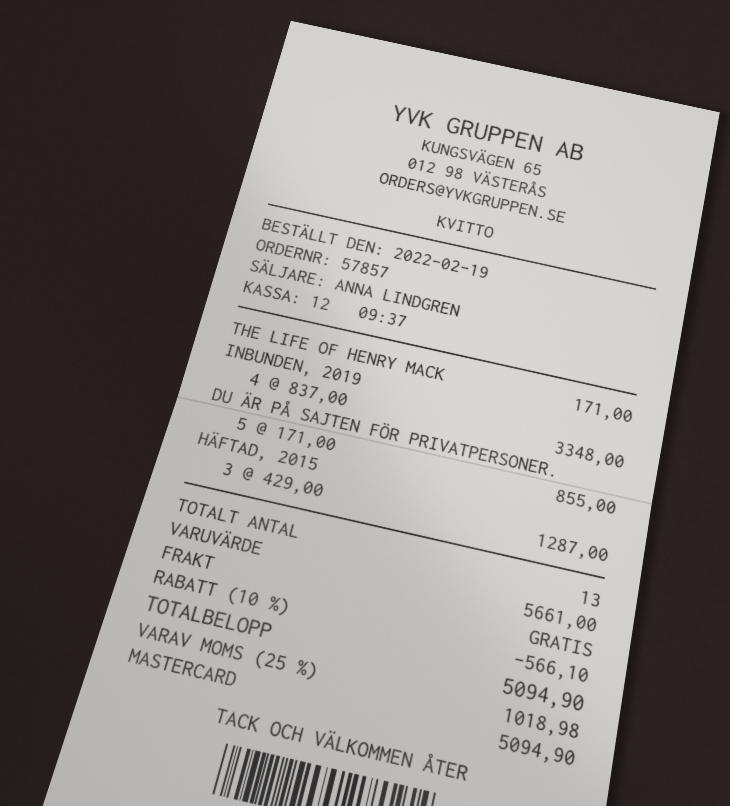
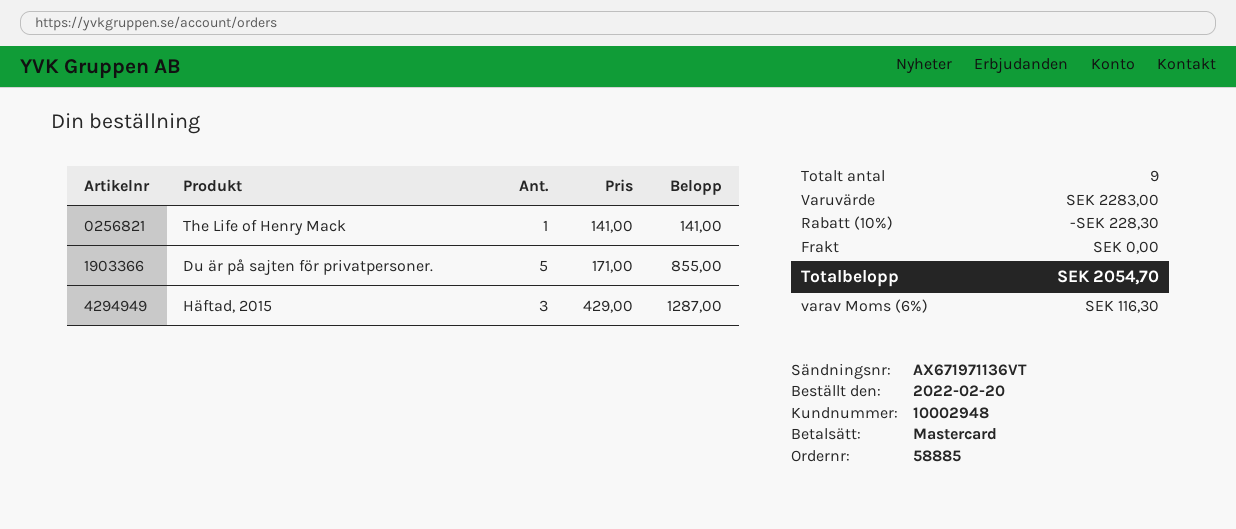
order number: 57857 -> 58885
order date: 2022-02-19 -> 2022-02-20
THE LIFE OF HENRY MACK: 1 x 171.00 = 171.00 -> 1 x 141.00 = 141.00
INBUNDEN, 2019: 4 x 837.00 = 3348.00 -> none
total quantity: 13 -> 9
subtotal: 5661.00 -> 2283.00
discount: 10% = 566.10 -> 10% = 228.30
tax: 25% = 1018.98 -> 6% = 116.30
total: 5094.90 -> 2054.70

